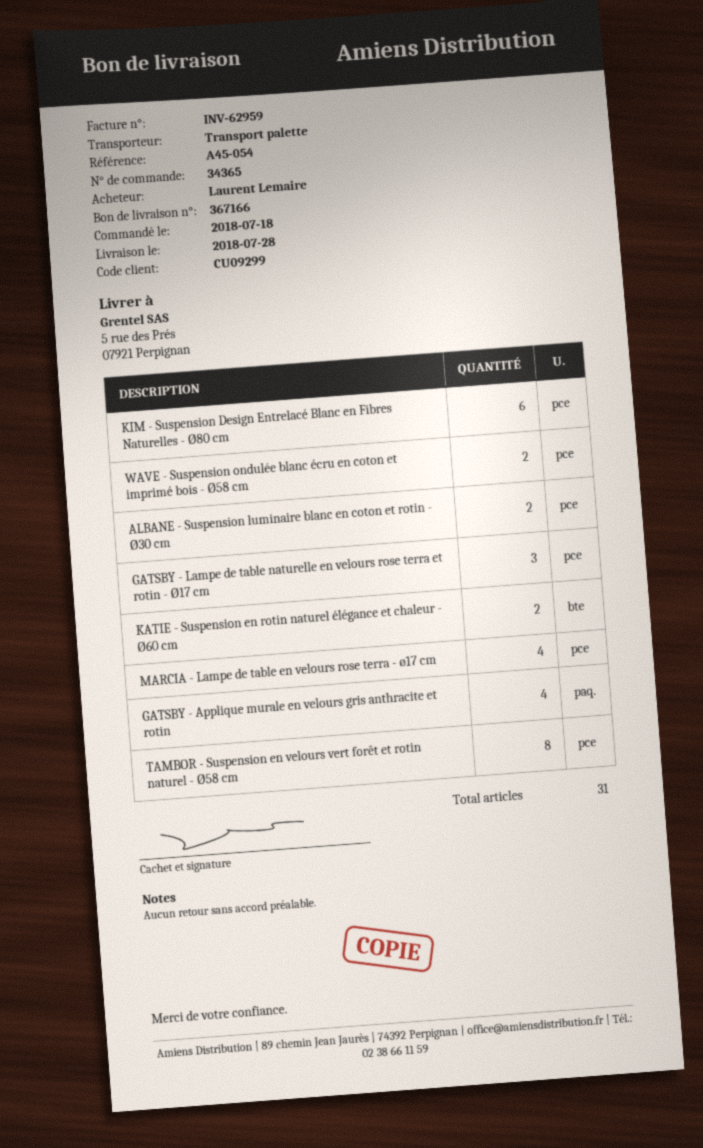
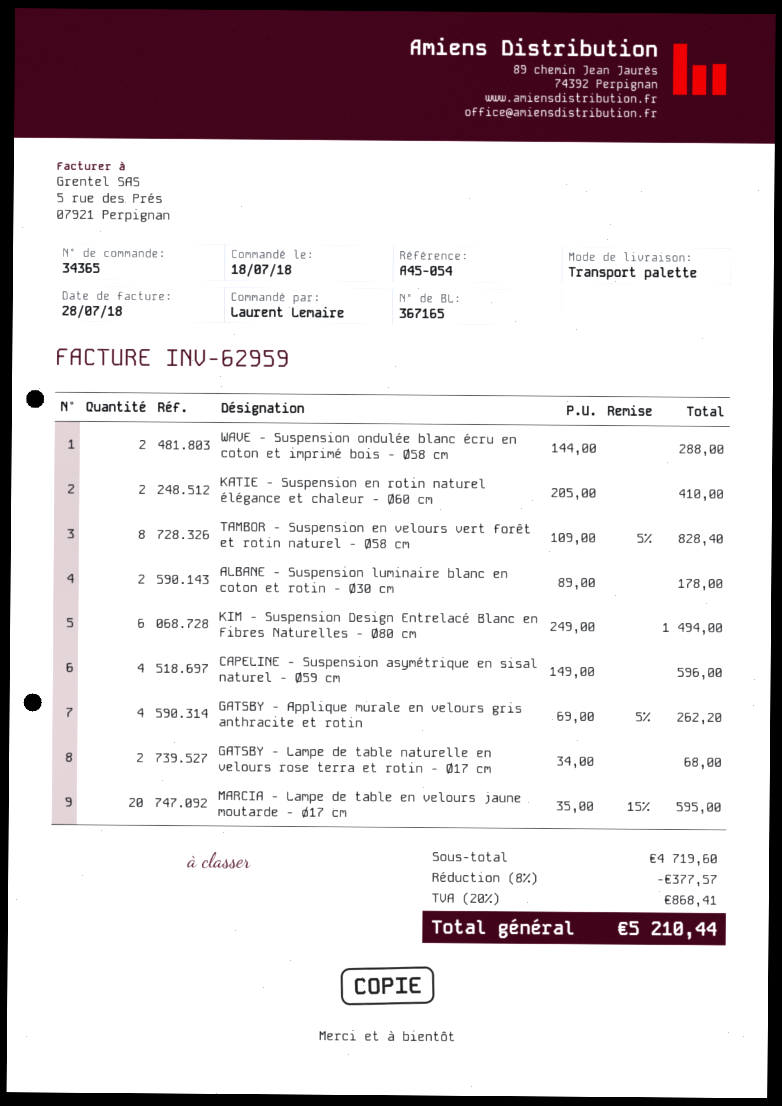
delivery note number: 367166 -> 367165
GATSBY - Lampe de table naturelle en velours rose terra et rotin - Ø17 cm: 3 -> 2
MARCIA - Lampe de table en velours rose terra - ø17 cm: 4 -> none
CAPELINE - Suspension asymétrique en sisal naturel - Ø59 cm: none -> 4
MARCIA - Lampe de table en velours jaune moutarde - ø17 cm: none -> 20

